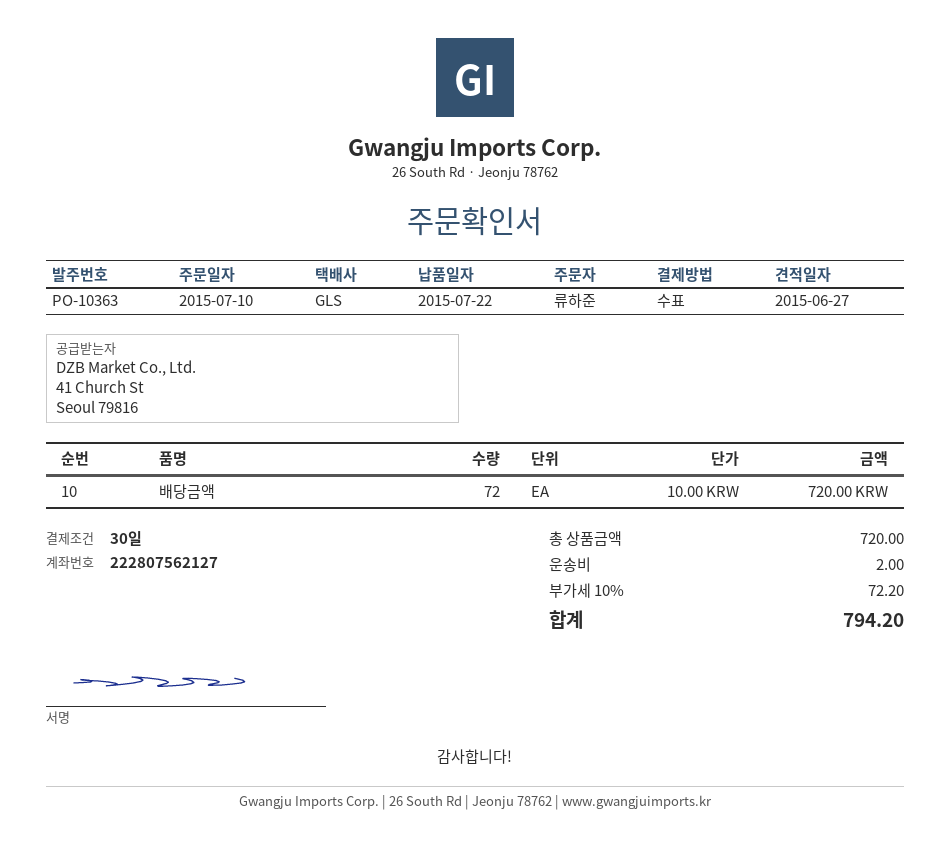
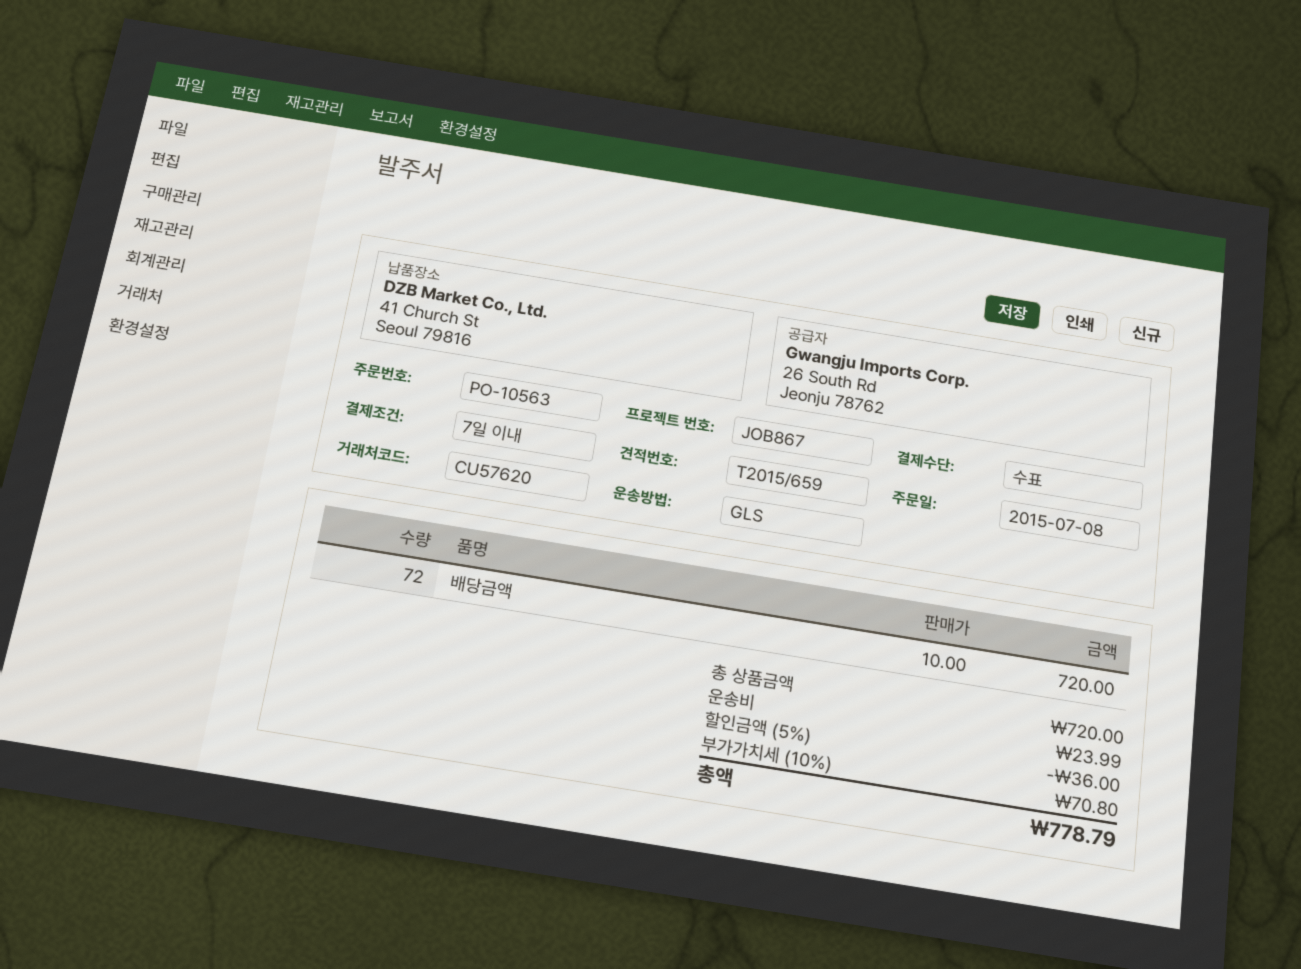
order number: PO-10363 -> PO-10563
order date: 2015-07-10 -> 2015-07-08
payment terms: 30 days -> 7 days
discount: none -> 5% = 36.00
shipping: 2.00 -> 23.99
tax: 10% = 72.20 -> 10% = 70.80
total: 794.20 -> 778.79

